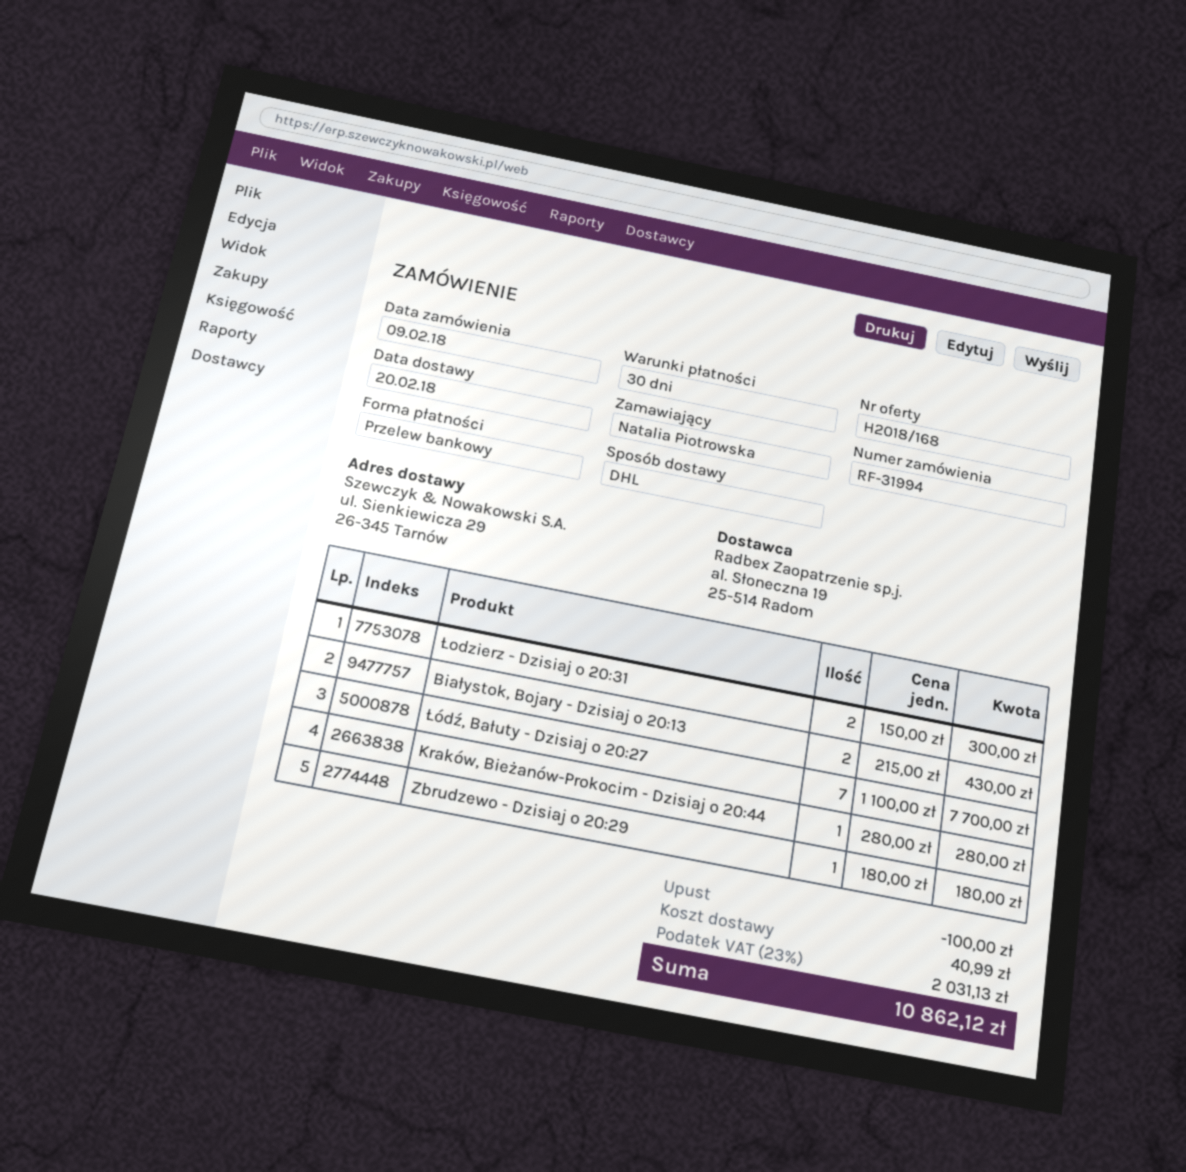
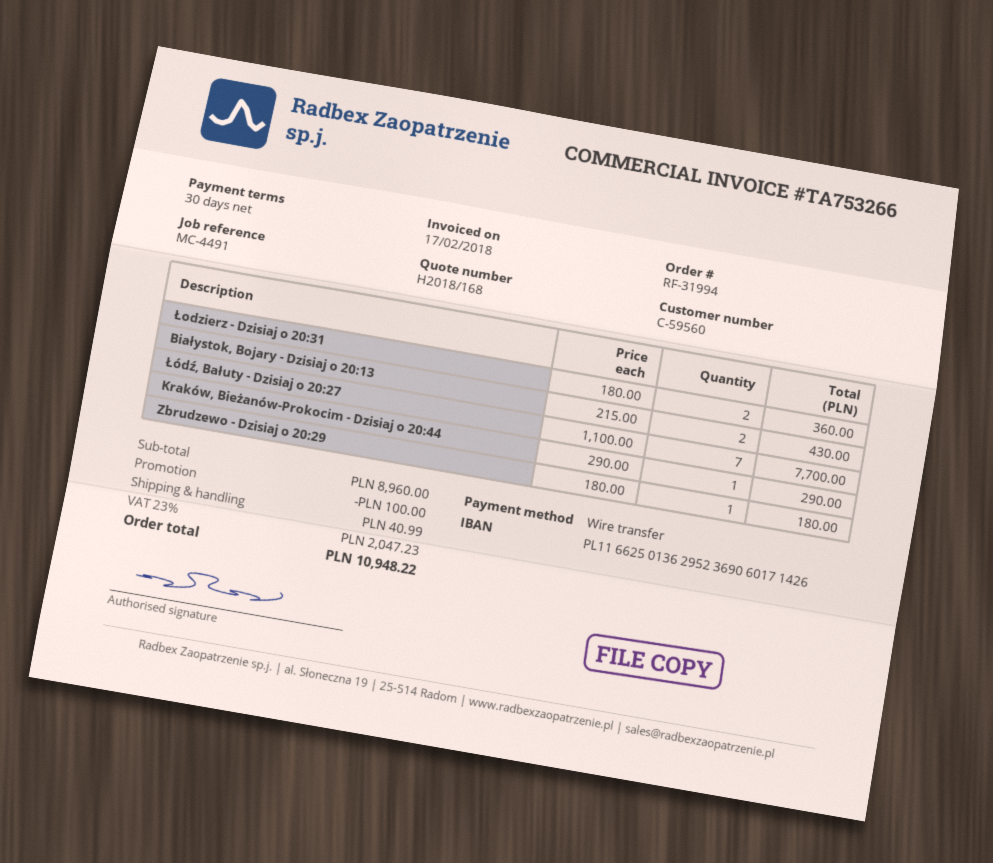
Łodzierz - Dzisiaj o 20:31: 2 x 150.00 = 300.00 -> 2 x 180.00 = 360.00
Kraków, Bieżanów-Prokocim - Dzisiaj o 20:44: 1 x 280.00 = 280.00 -> 1 x 290.00 = 290.00
tax: 23% = 2031.13 -> 23% = 2047.23
total: 10862.12 -> 10948.22

